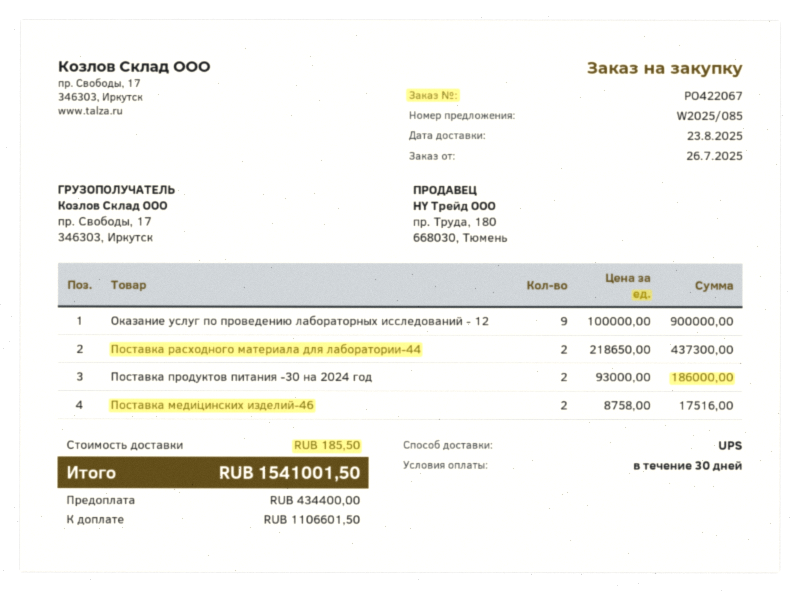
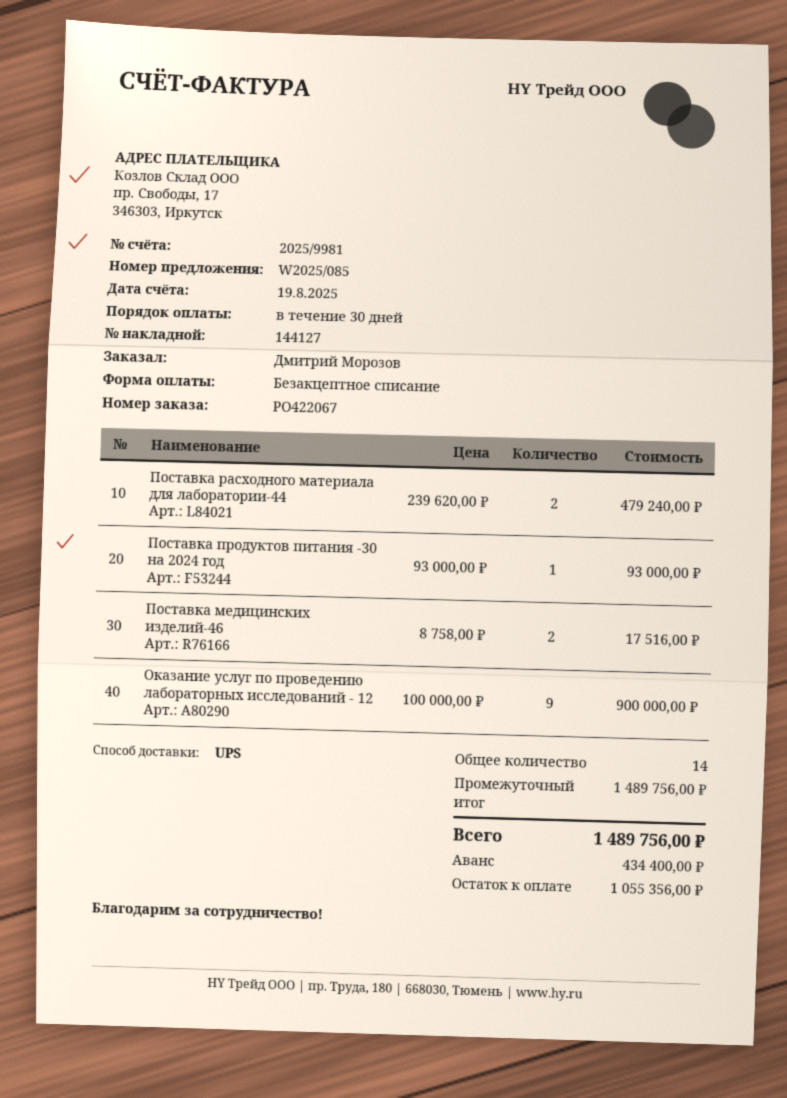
Поставка расходного материала для лаборатории-44: 2 x 218650.00 = 437300.00 -> 2 x 239620.00 = 479240.00
Поставка продуктов питания -30 на 2024 год: 2 x 93000.00 = 186000.00 -> 1 x 93000.00 = 93000.00
shipping: 185.50 -> none
total: 1541001.50 -> 1489756.00
balance: 1106601.50 -> 1055356.00

